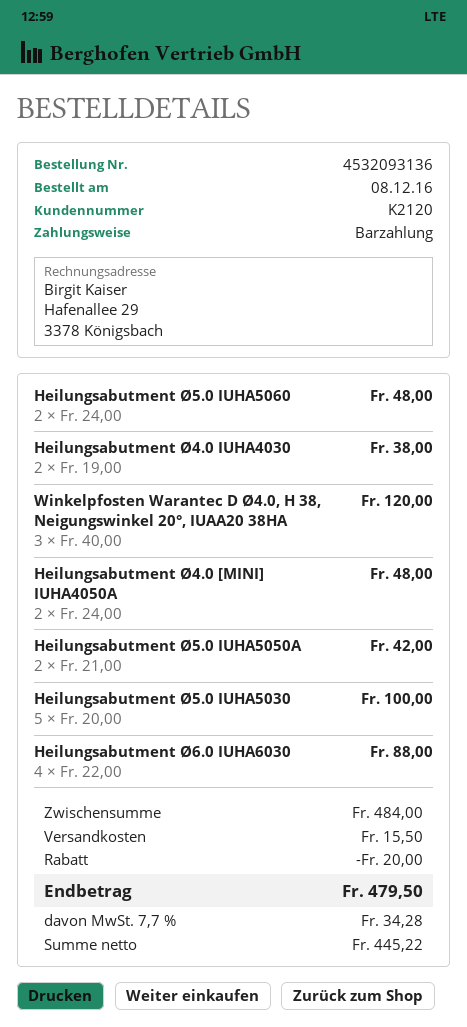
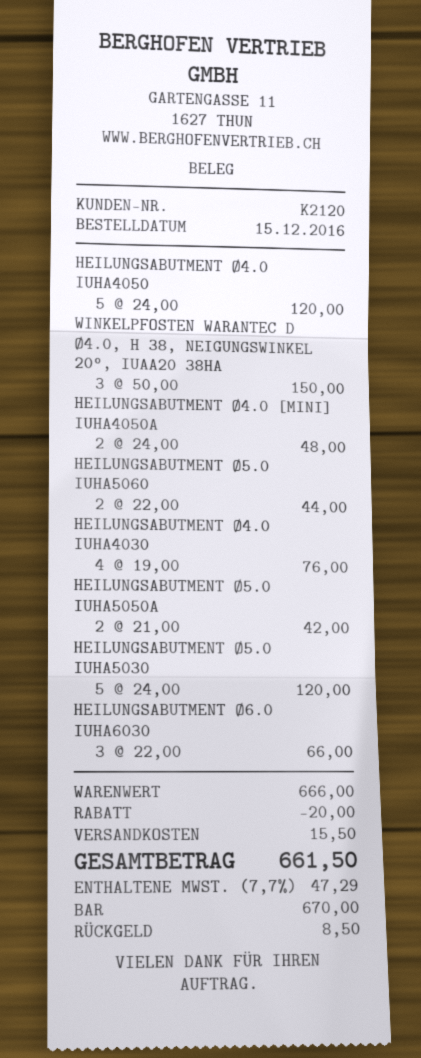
order date: 2016-12-08 -> 2016-12-15
Heilungsabutment Ø5.0 IUHA5060: 2 x 24.00 = 48.00 -> 2 x 22.00 = 44.00
Heilungsabutment Ø4.0 IUHA4030: 2 x 19.00 = 38.00 -> 4 x 19.00 = 76.00
Winkelpfosten Warantec D Ø4.0, H 38, Neigungswinkel 20°, IUAA20 38HA: 3 x 40.00 = 120.00 -> 3 x 50.00 = 150.00
Heilungsabutment Ø5.0 IUHA5030: 5 x 20.00 = 100.00 -> 5 x 24.00 = 120.00
Heilungsabutment Ø6.0 IUHA6030: 4 x 22.00 = 88.00 -> 3 x 22.00 = 66.00
HEILUNGSABUTMENT Ø4.0 IUHA4050: none -> 5 x 24.00 = 120.00
subtotal: 484.00 -> 666.00
tax: 7.7% = 34.28 -> 7.7% = 47.29
total: 479.50 -> 661.50

